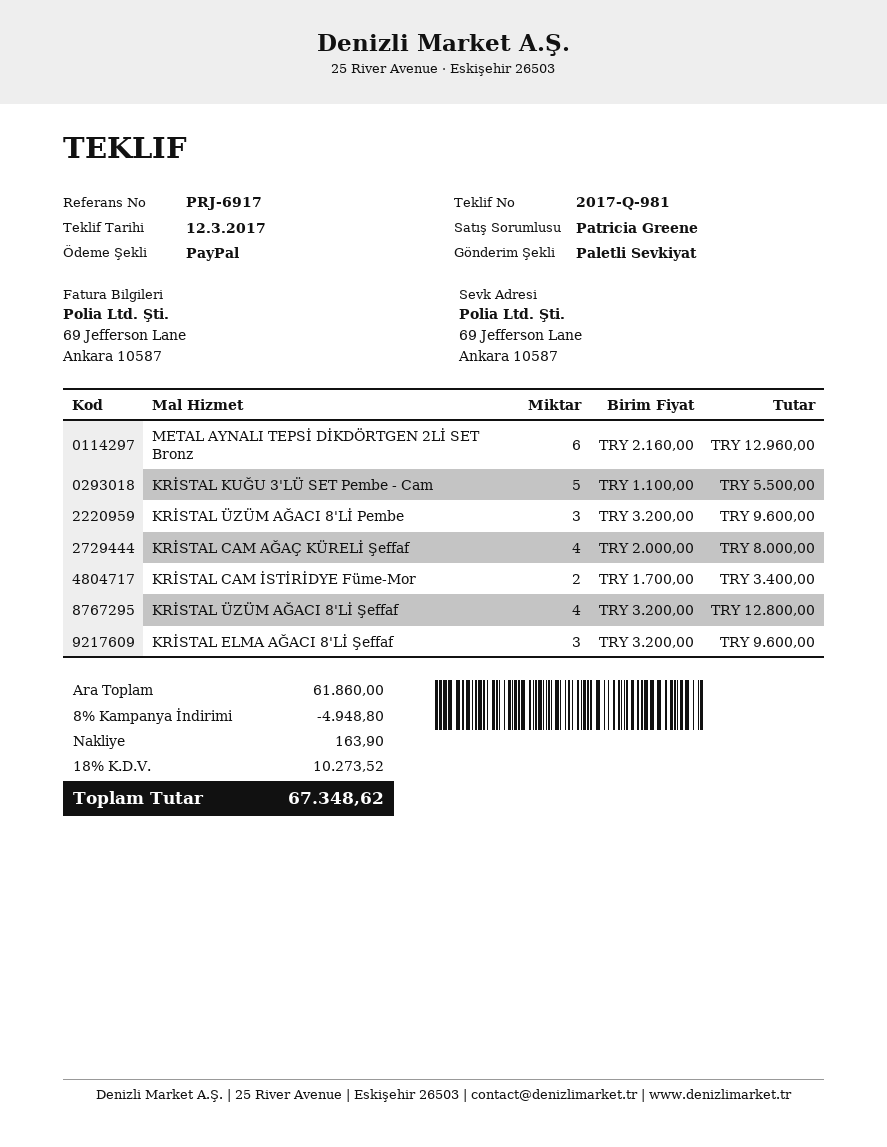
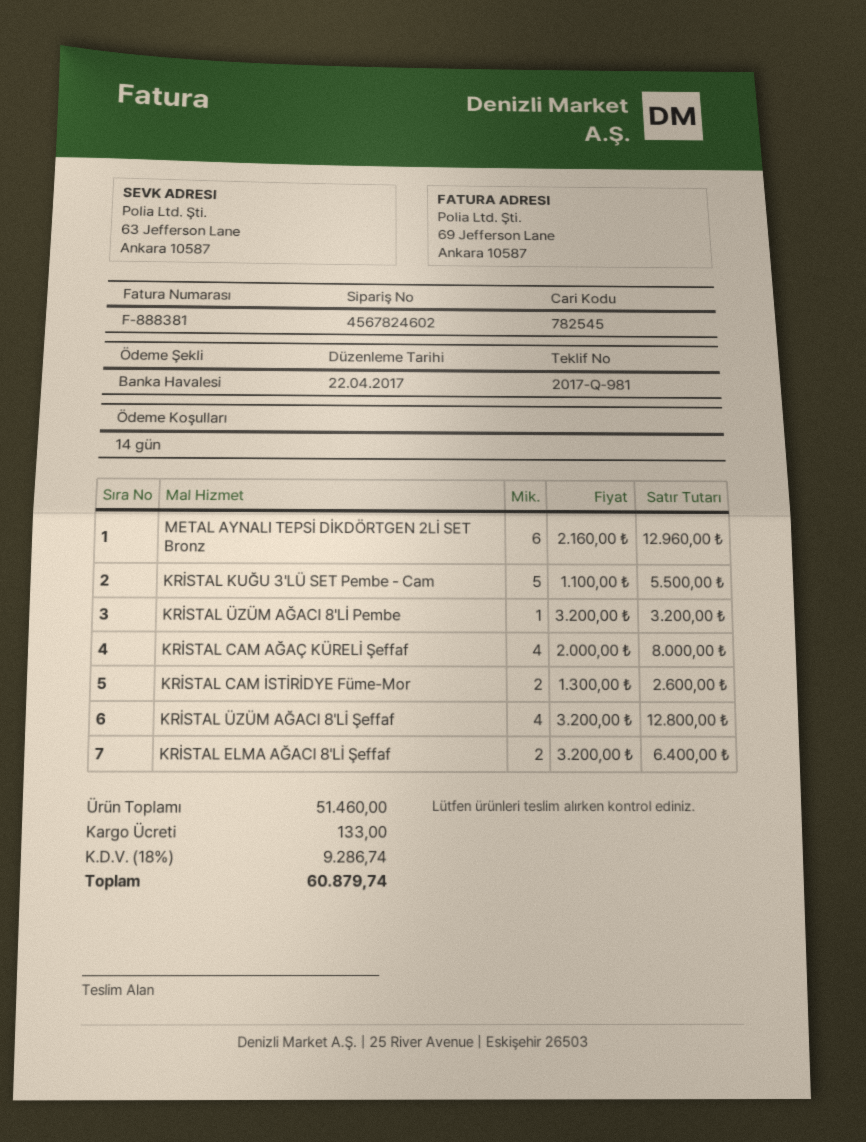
payment method: PayPal -> bank transfer
ship to: 69 Jefferson Lane, Ankara 10587 -> 63 Jefferson Lane, Ankara 10587
KRİSTAL ÜZÜM AĞACI 8'Lİ Pembe: 3 x 3200.00 = 9600.00 -> 1 x 3200.00 = 3200.00
KRİSTAL CAM İSTİRİDYE Füme-Mor: 2 x 1700.00 = 3400.00 -> 2 x 1300.00 = 2600.00
KRİSTAL ELMA AĞACI 8'Lİ Şeffaf: 3 x 3200.00 = 9600.00 -> 2 x 3200.00 = 6400.00
subtotal: 61860.00 -> 51460.00
discount: 8% = 4948.80 -> none
shipping: 163.90 -> 133.00
tax: 18% = 10273.52 -> 18% = 9286.74
total: 67348.62 -> 60879.74

